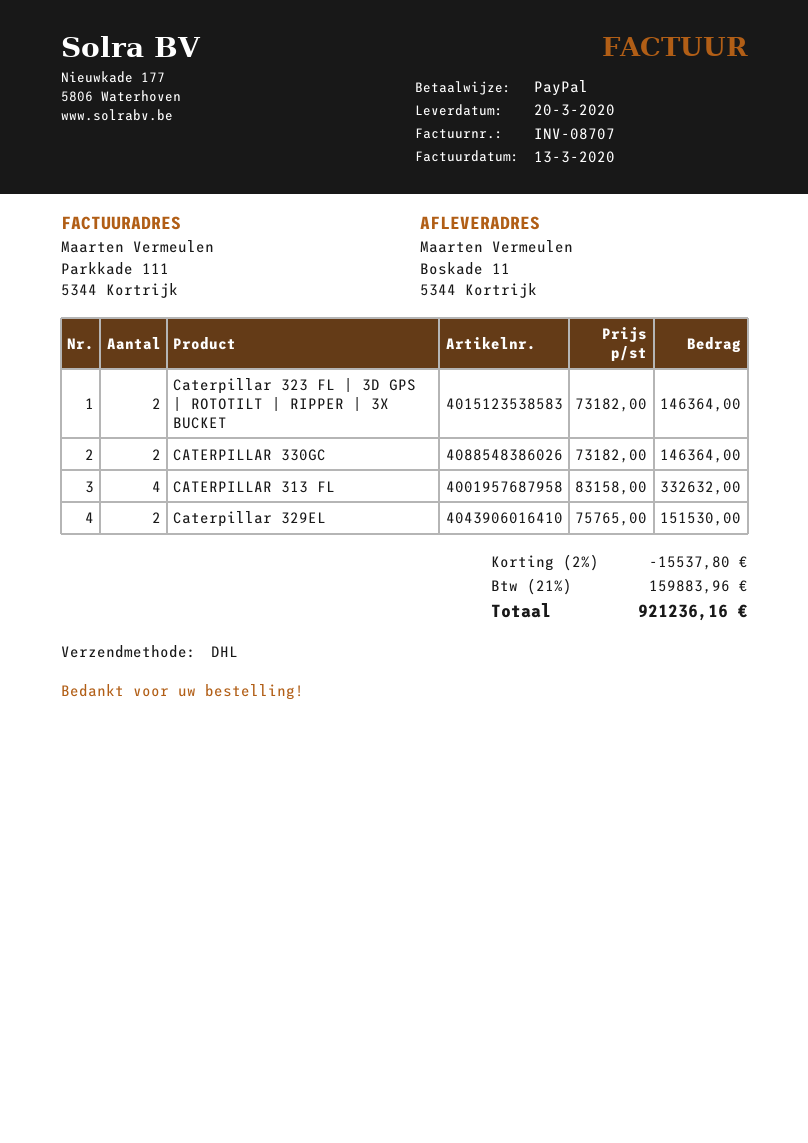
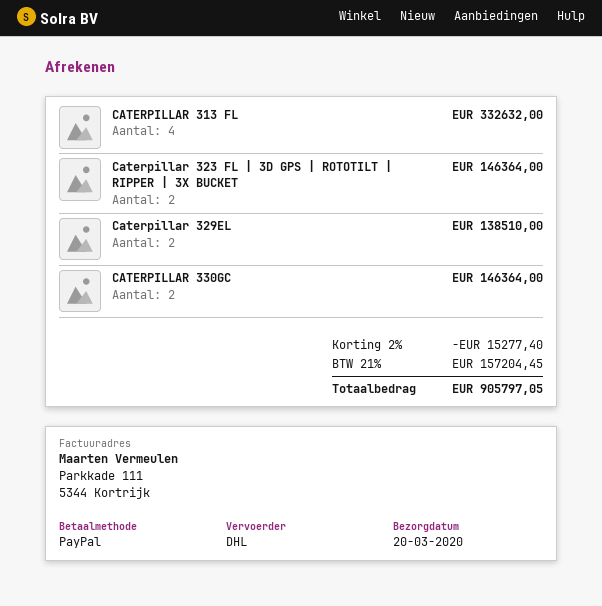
Caterpillar 329EL: 2 for 151530.00 -> 2 for 138510.00
discount: 2% = 15537.80 -> 2% = 15277.40
tax: 21% = 159883.96 -> 21% = 157204.45
total: 921236.16 -> 905797.05

